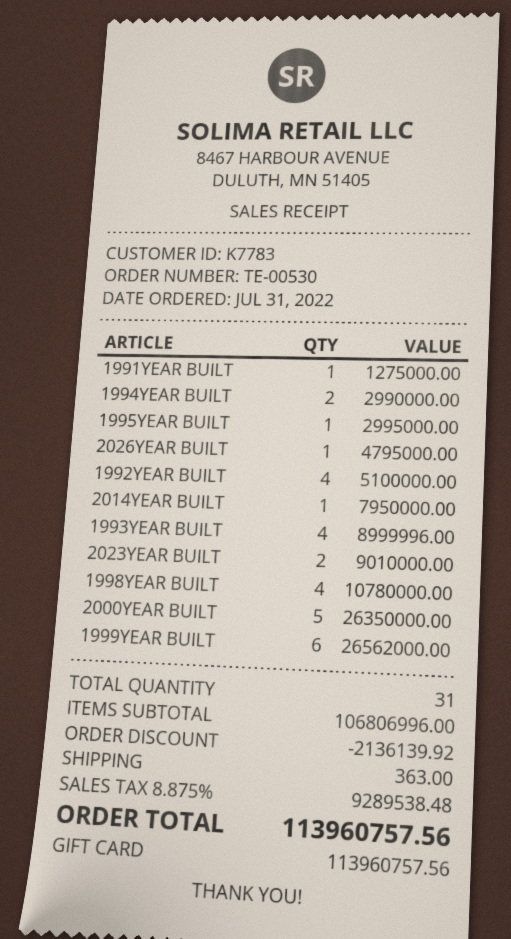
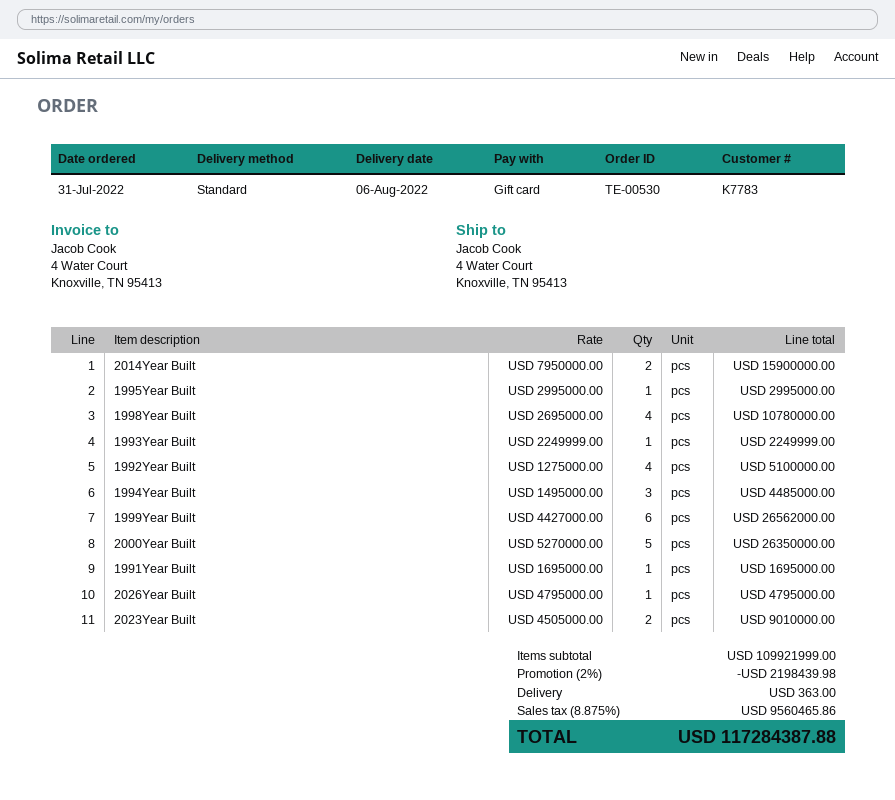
1991YEAR BUILT: 1 for 1275000.00 -> 1 for 1695000.00
1994YEAR BUILT: 2 for 2990000.00 -> 3 for 4485000.00
2014YEAR BUILT: 1 for 7950000.00 -> 2 for 15900000.00
1993YEAR BUILT: 4 for 8999996.00 -> 1 for 2249999.00
subtotal: 106806996.00 -> 109921999.00
discount: 2136139.92 -> 2198439.98
tax: 8.875% = 9289538.48 -> 8.875% = 9560465.86
total: 113960757.56 -> 117284387.88

